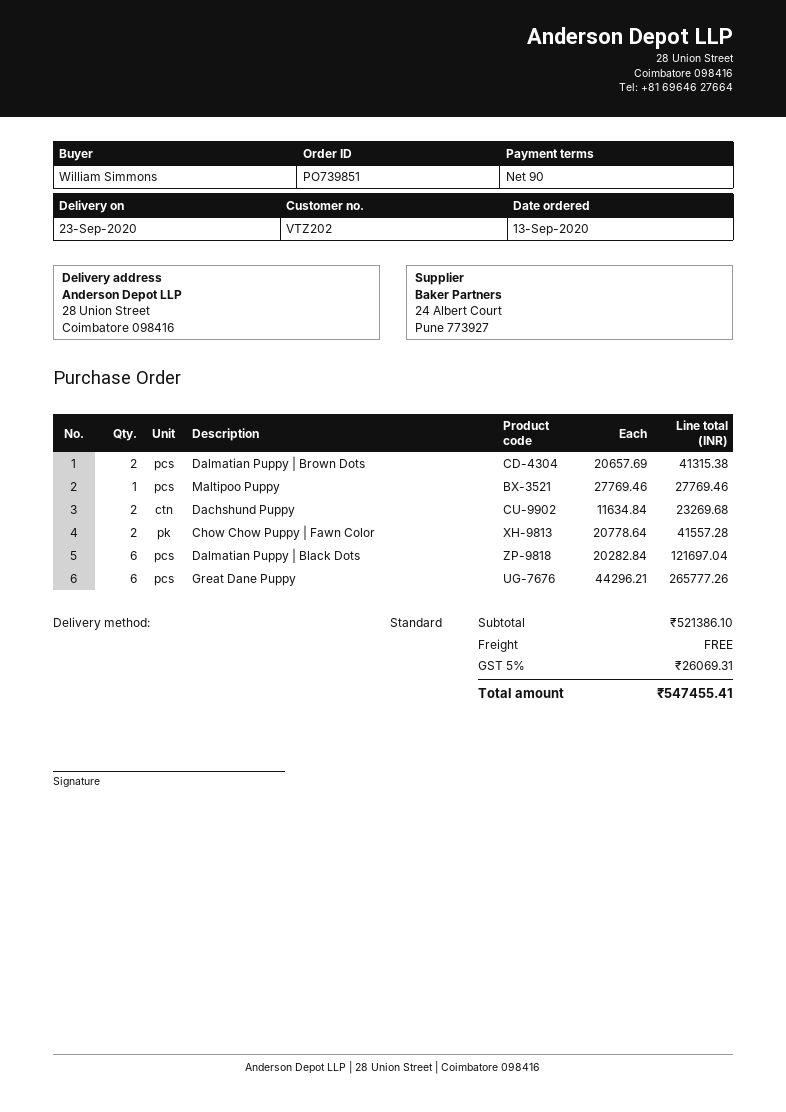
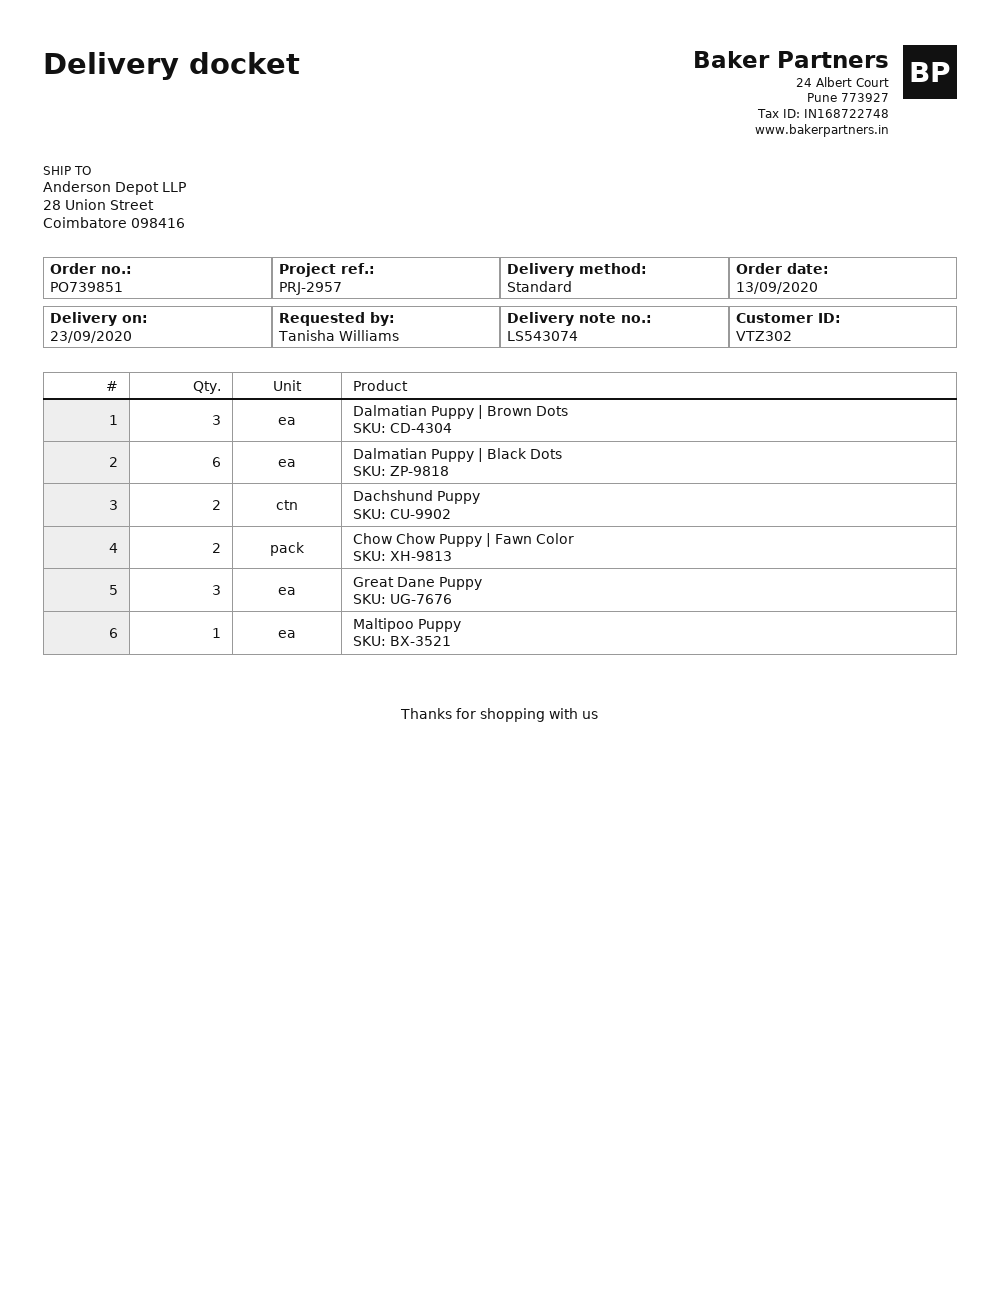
customer number: VTZ202 -> VTZ302
ordered by: William Simmons -> Tanisha Williams
Dalmatian Puppy | Brown Dots: 2 -> 3
Great Dane Puppy: 6 -> 3

